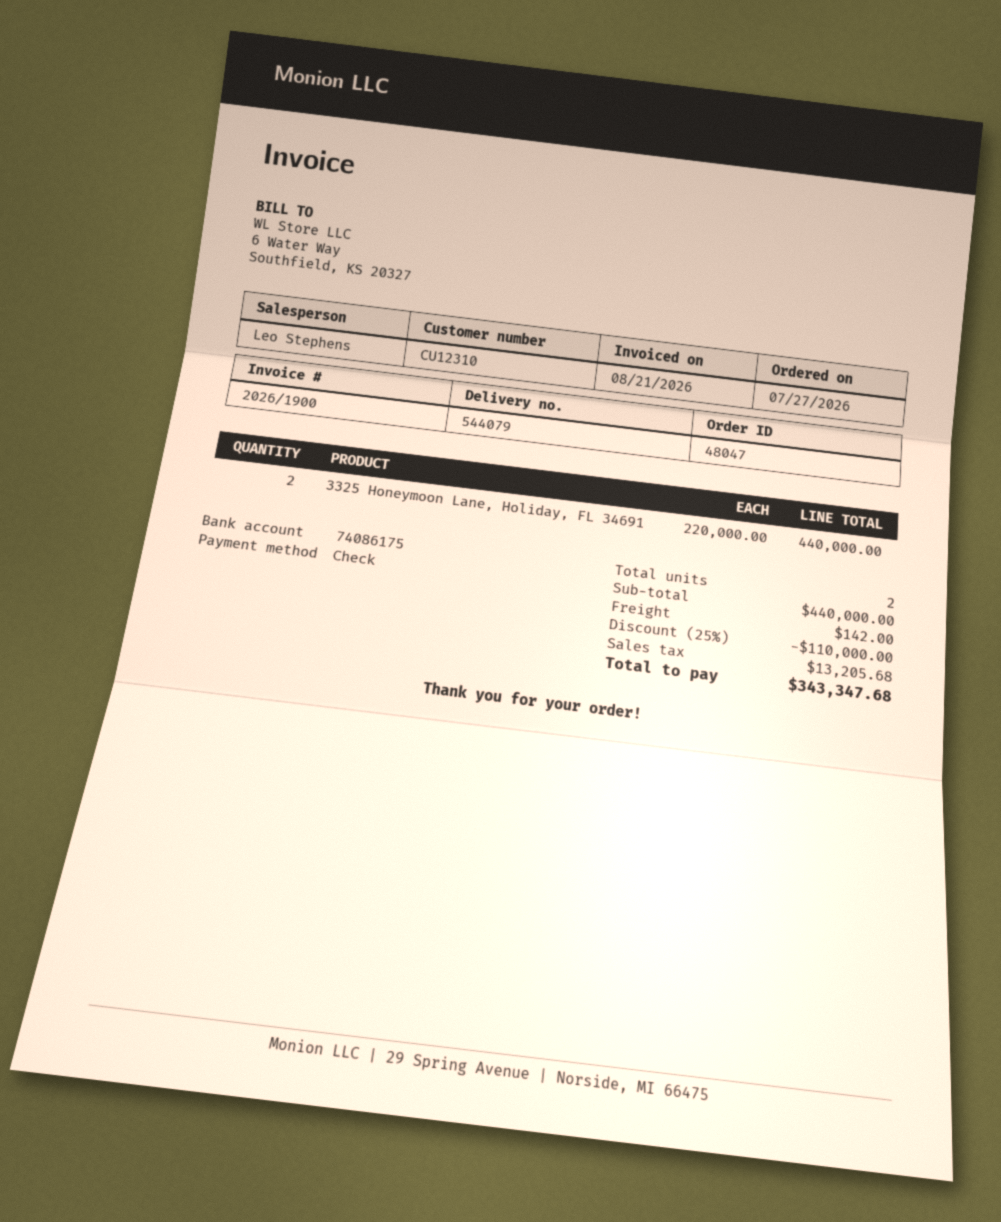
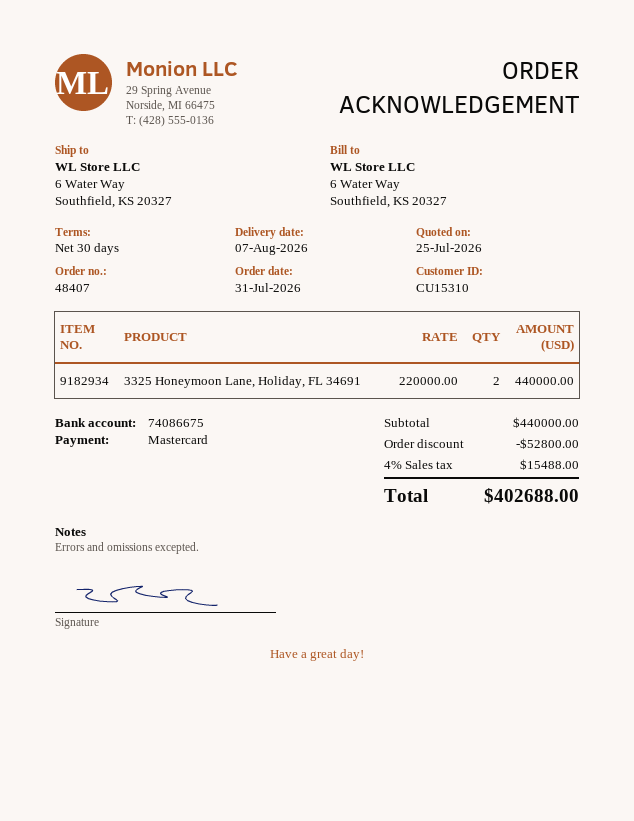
order number: 48047 -> 48407
order date: 2026-07-27 -> 2026-07-31
customer number: CU12310 -> CU15310
payment method: cheque -> Mastercard
bank account: 74086175 -> 74086675
discount: 110000.00 -> 52800.00
shipping: 142.00 -> none
tax: 13205.68 -> 15488.00
total: 343347.68 -> 402688.00

